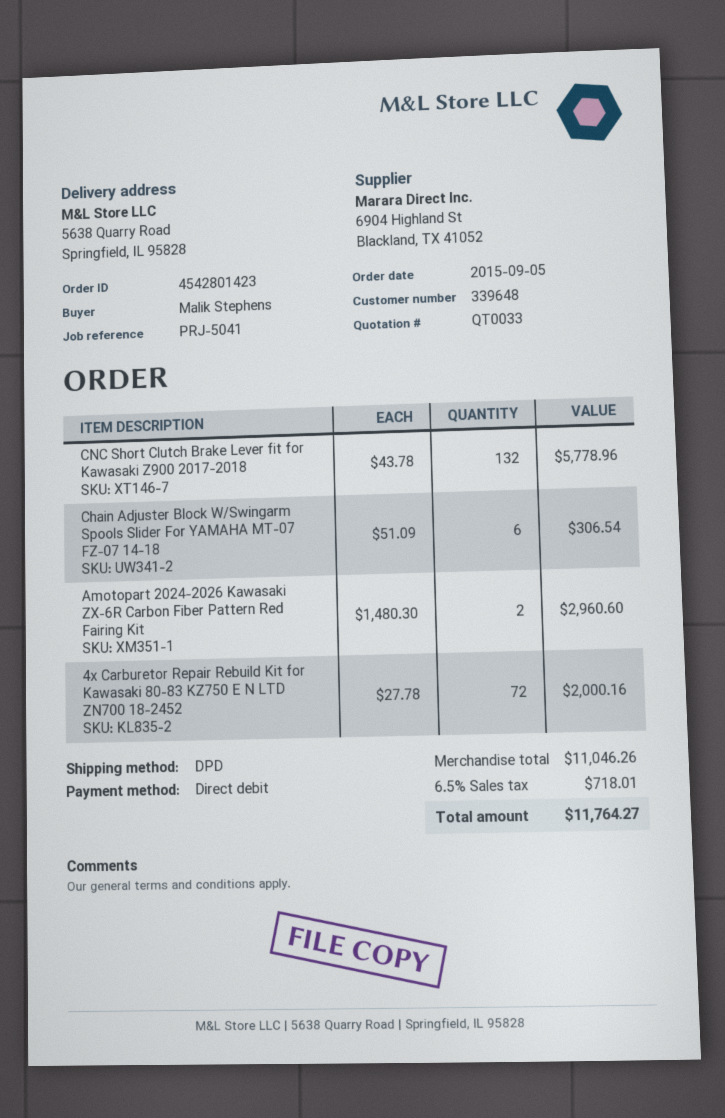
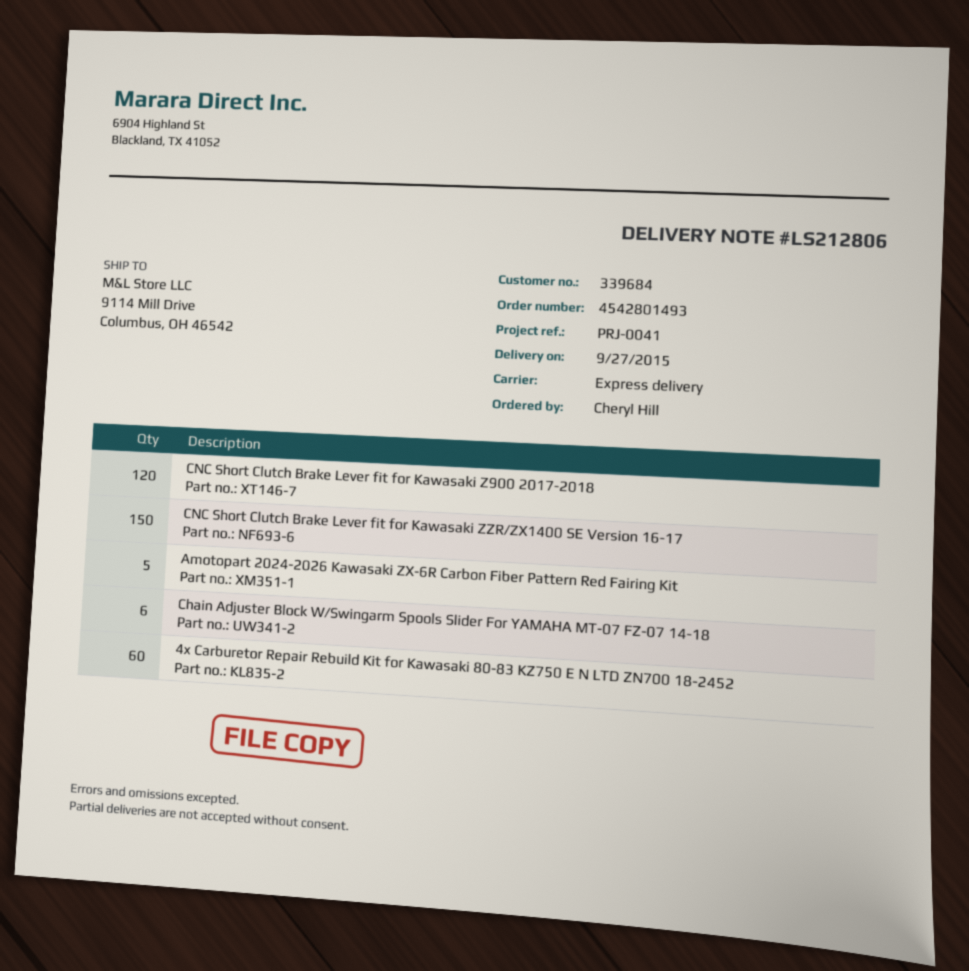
order number: 4542801423 -> 4542801493
customer number: 339648 -> 339684
reference: PRJ-5041 -> PRJ-0041
ordered by: Malik Stephens -> Cheryl Hill
shipping method: DPD -> express
ship to: 5638 Quarry Road, Springfield, IL 95828 -> 9114 Mill Drive, Columbus, OH 46542
CNC Short Clutch Brake Lever fit for Kawasaki Z900 2017-2018: 132 -> 120
Amotopart 2024-2026 Kawasaki ZX-6R Carbon Fiber Pattern Red Fairing Kit: 2 -> 5
4x Carburetor Repair Rebuild Kit for Kawasaki 80-83 KZ750 E N LTD ZN700 18-2452: 72 -> 60
CNC Short Clutch Brake Lever fit for Kawasaki ZZR/ZX1400 SE Version 16-17: none -> 150

